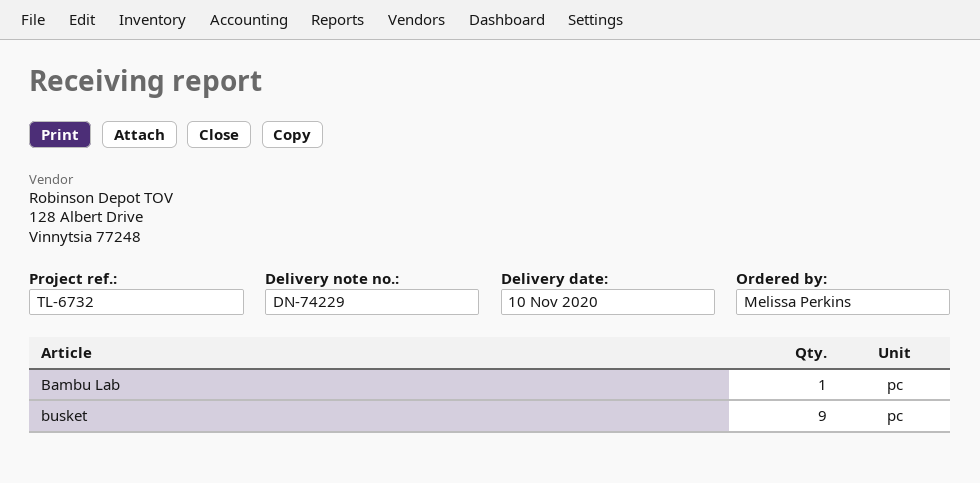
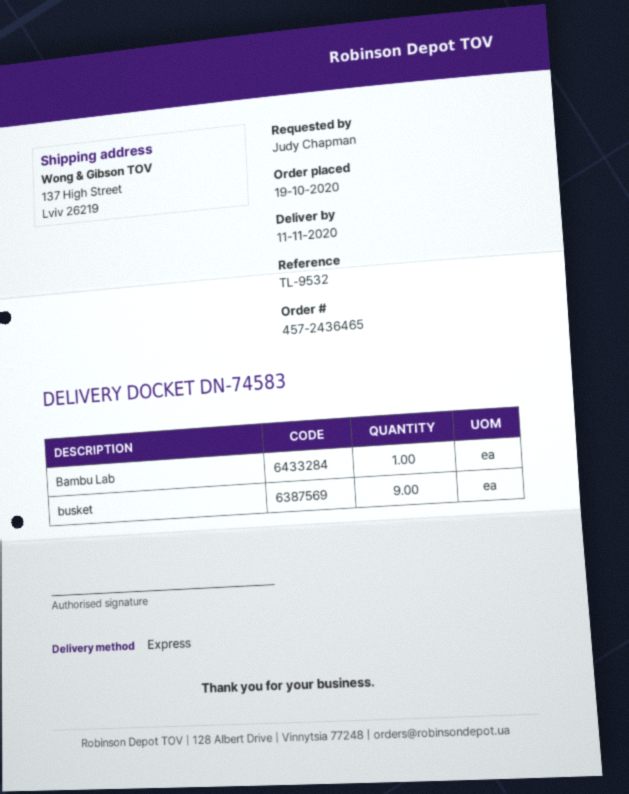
delivery note number: DN-74229 -> DN-74583
delivery date: 2020-11-10 -> 2020-11-11
reference: TL-6732 -> TL-9532
ordered by: Melissa Perkins -> Judy Chapman

